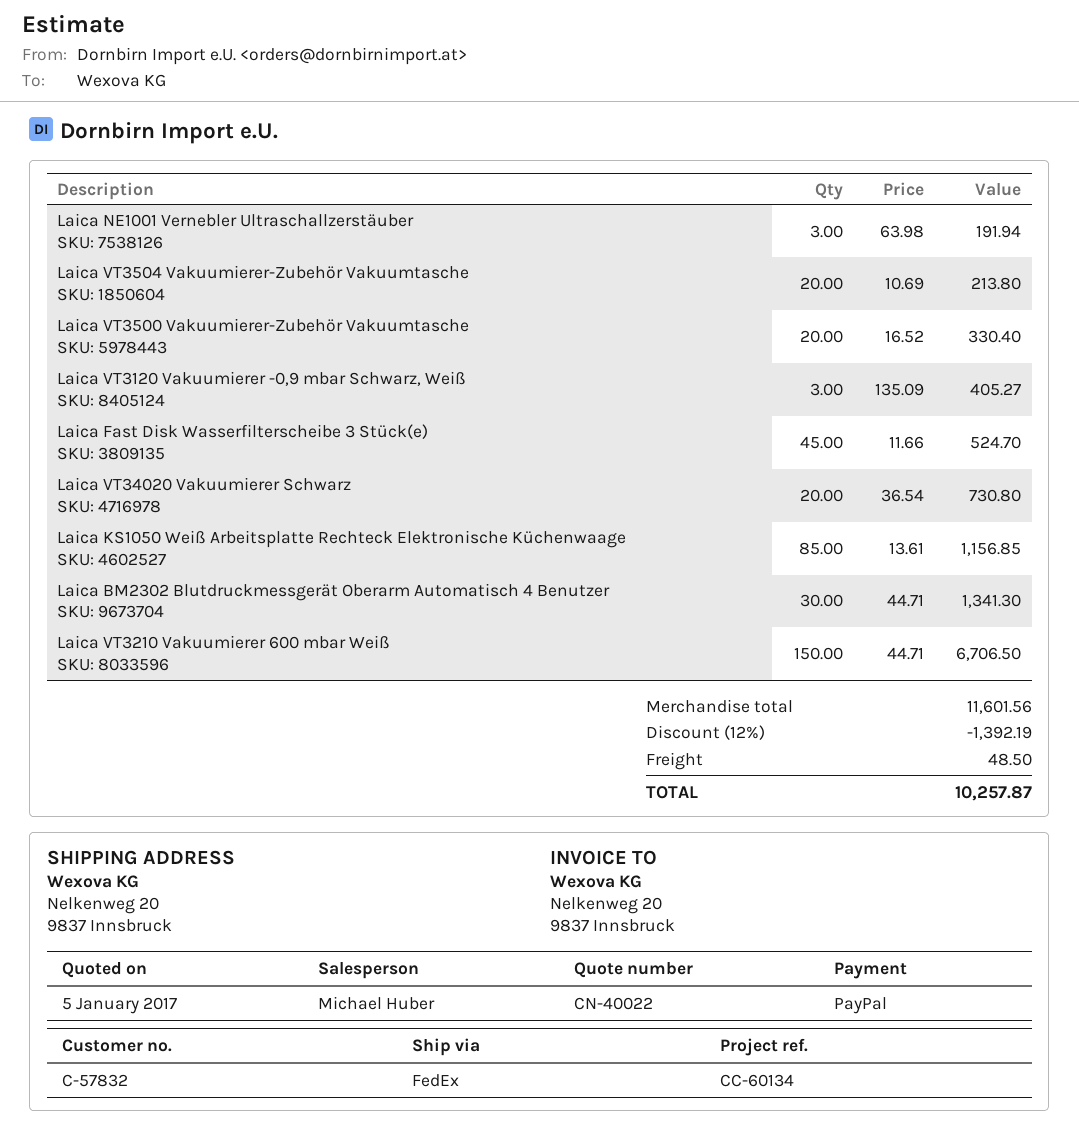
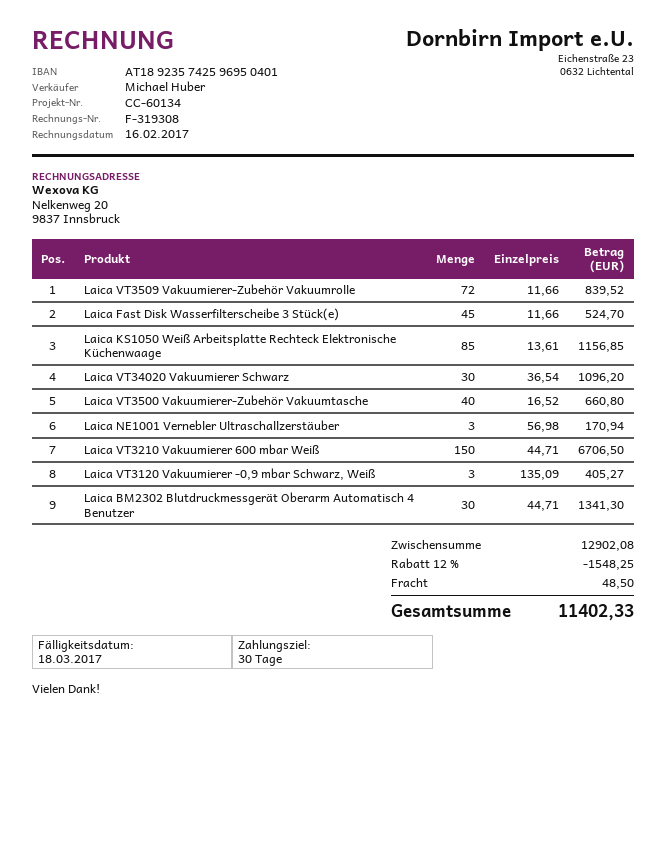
Laica NE1001 Vernebler Ultraschallzerstäuber: 3 x 63.98 = 191.94 -> 3 x 56.98 = 170.94
Laica VT3504 Vakuumierer-Zubehör Vakuumtasche: 20 x 10.69 = 213.80 -> none
Laica VT3500 Vakuumierer-Zubehör Vakuumtasche: 20 x 16.52 = 330.40 -> 40 x 16.52 = 660.80
Laica VT34020 Vakuumierer Schwarz: 20 x 36.54 = 730.80 -> 30 x 36.54 = 1096.20
Laica VT3509 Vakuumierer-Zubehör Vakuumrolle: none -> 72 x 11.66 = 839.52
subtotal: 11601.56 -> 12902.08
discount: 12% = 1392.19 -> 12% = 1548.25
total: 10257.87 -> 11402.33

